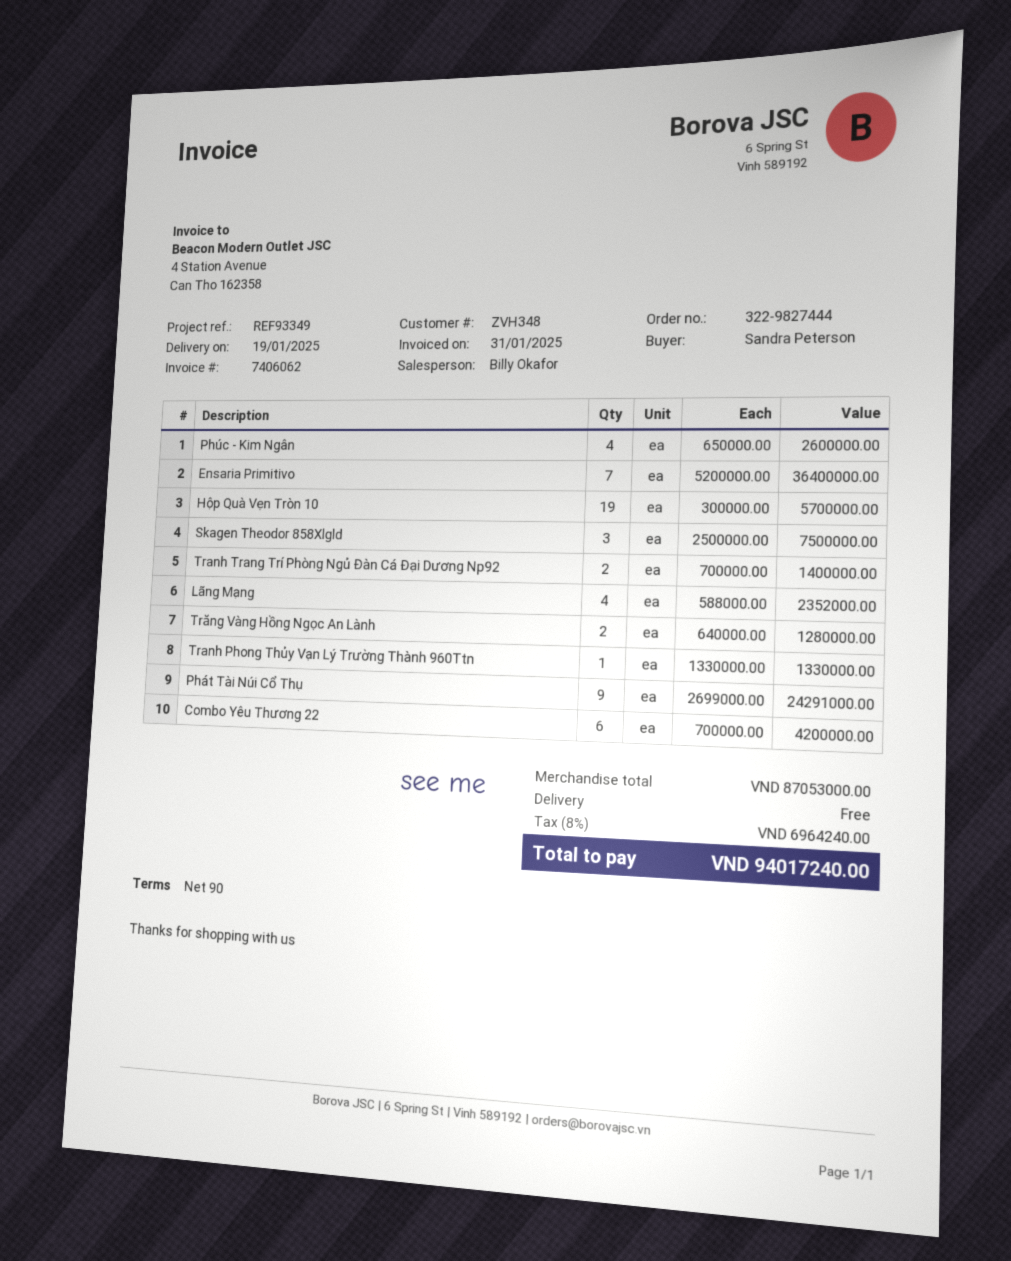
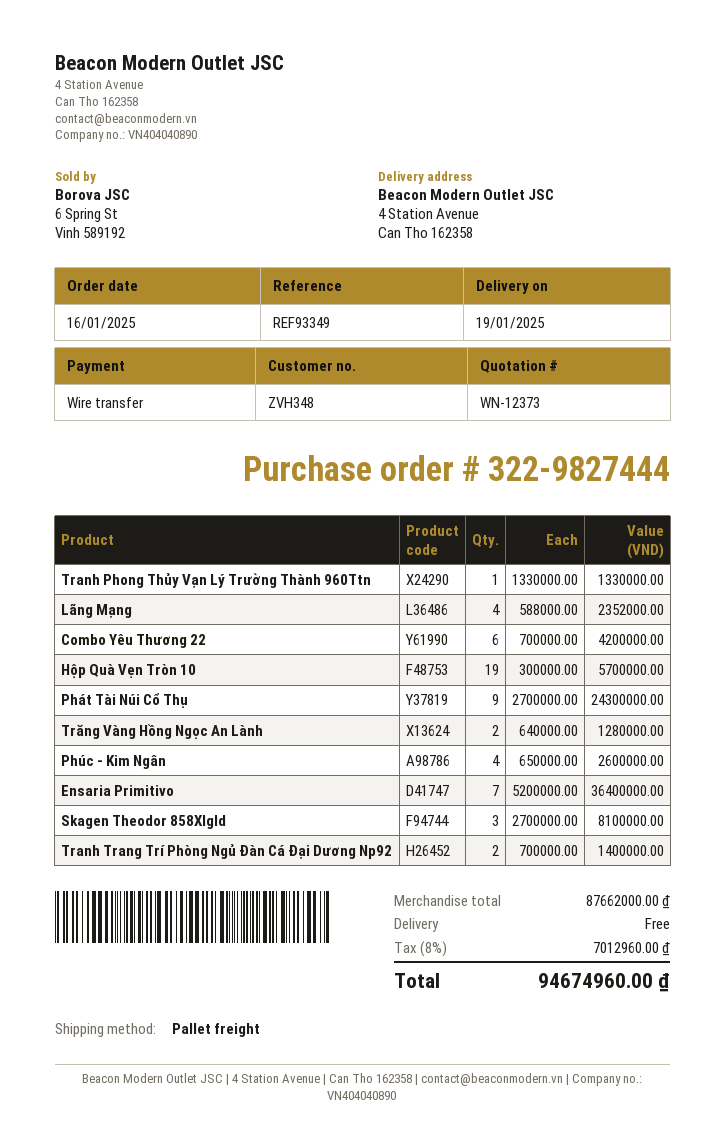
Skagen Theodor 858Xlgld: 3 x 2500000.00 = 7500000.00 -> 3 x 2700000.00 = 8100000.00
Phát Tài Núi Cổ Thụ: 9 x 2699000.00 = 24291000.00 -> 9 x 2700000.00 = 24300000.00
subtotal: 87053000.00 -> 87662000.00
tax: 8% = 6964240.00 -> 8% = 7012960.00
total: 94017240.00 -> 94674960.00

